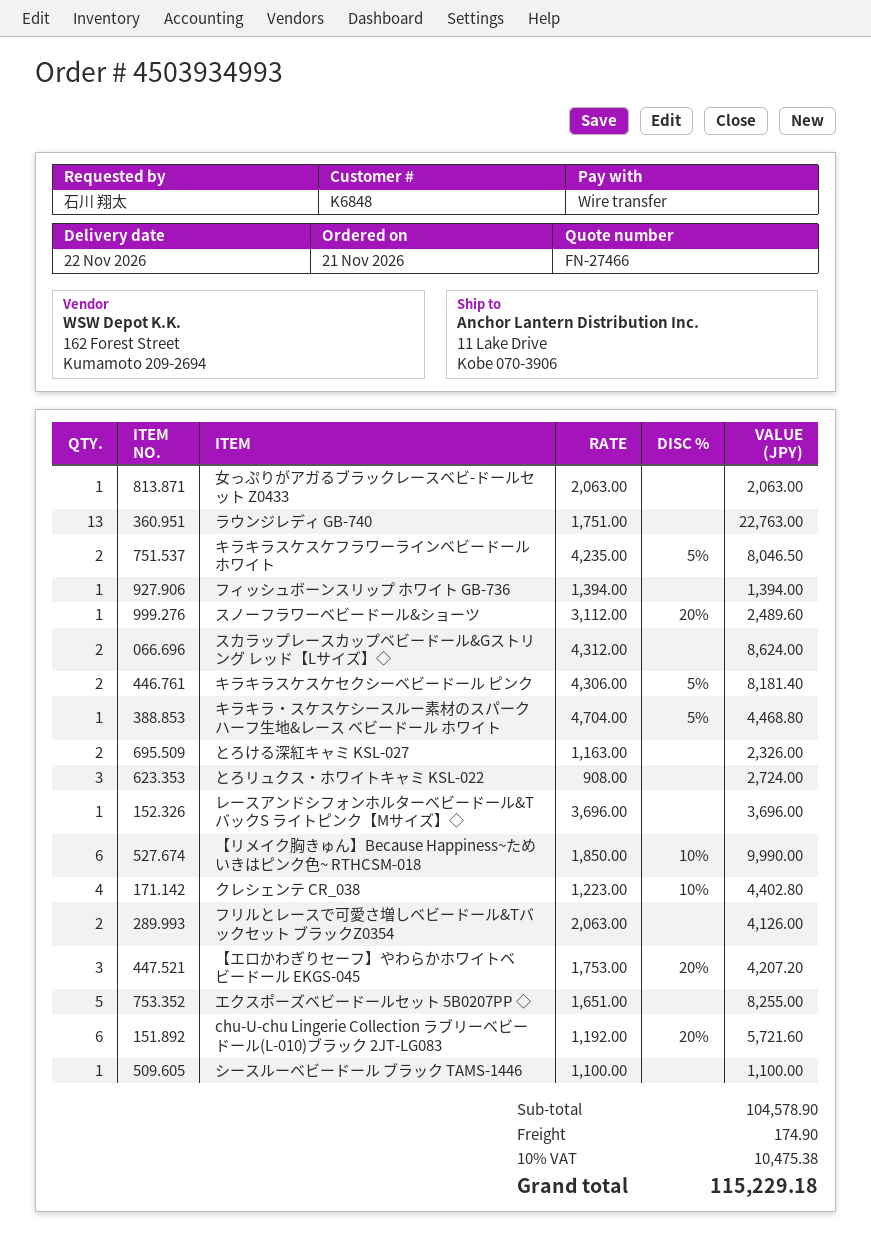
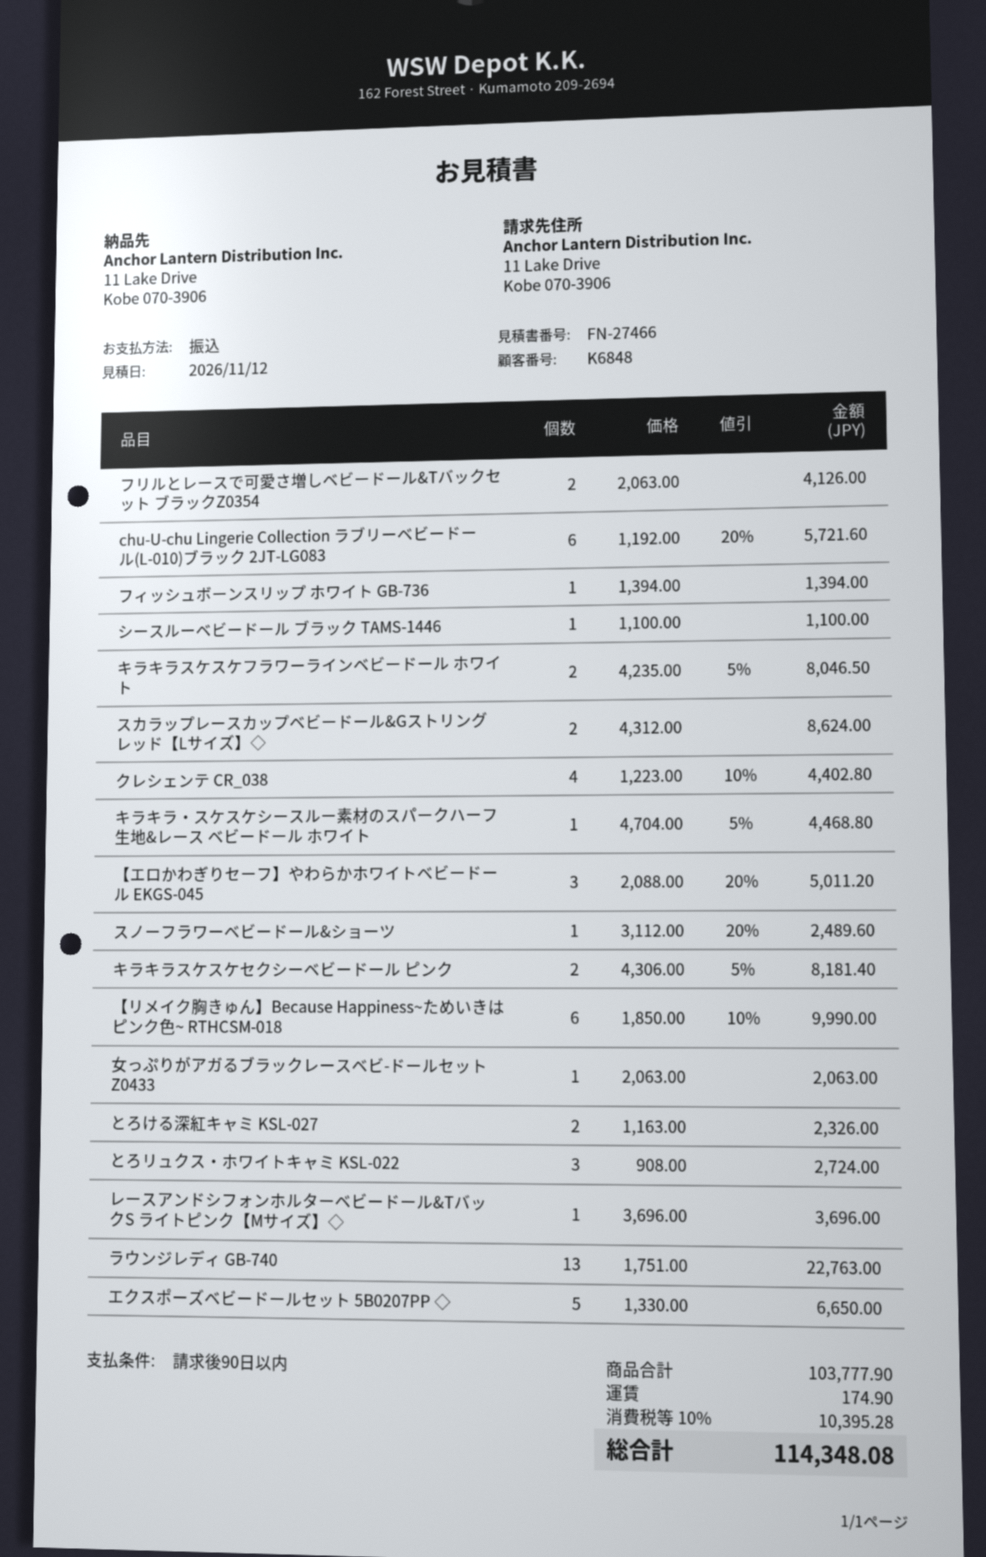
【エロかわぎりセーフ】やわらかホワイトベビードール EKGS-045: 3 x 1753.00 - 20% = 4207.20 -> 3 x 2088.00 - 20% = 5011.20
エクスポーズベビードールセット 5B0207PP ◇: 5 x 1651.00 = 8255.00 -> 5 x 1330.00 = 6650.00
subtotal: 104578.90 -> 103777.90
tax: 10% = 10475.38 -> 10% = 10395.28
total: 115229.18 -> 114348.08

